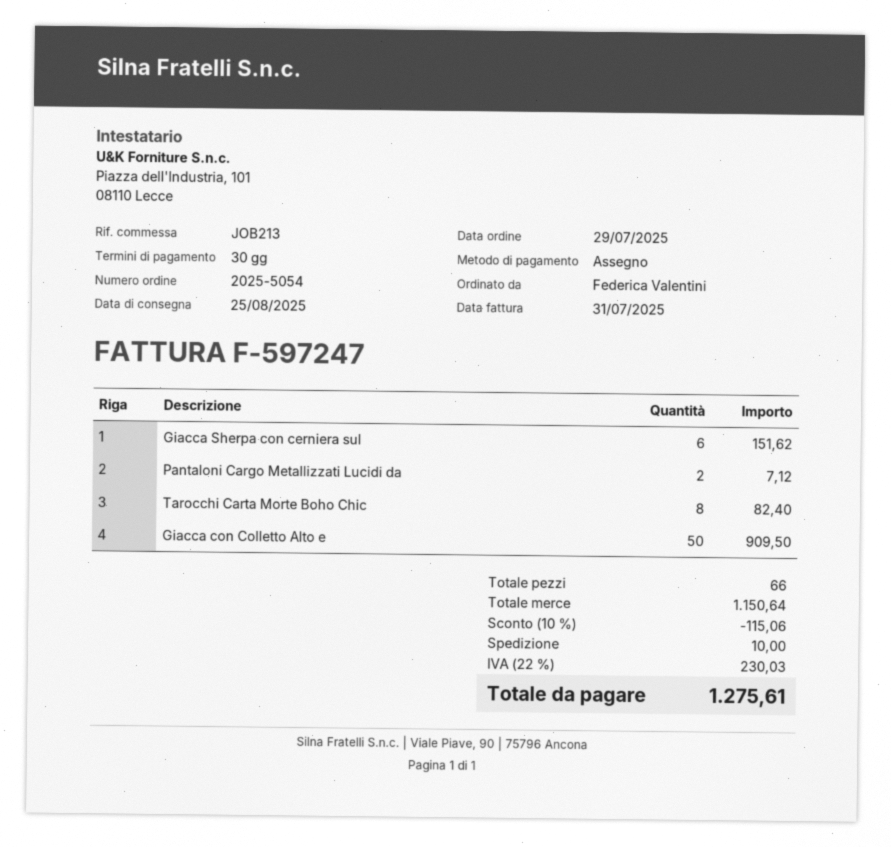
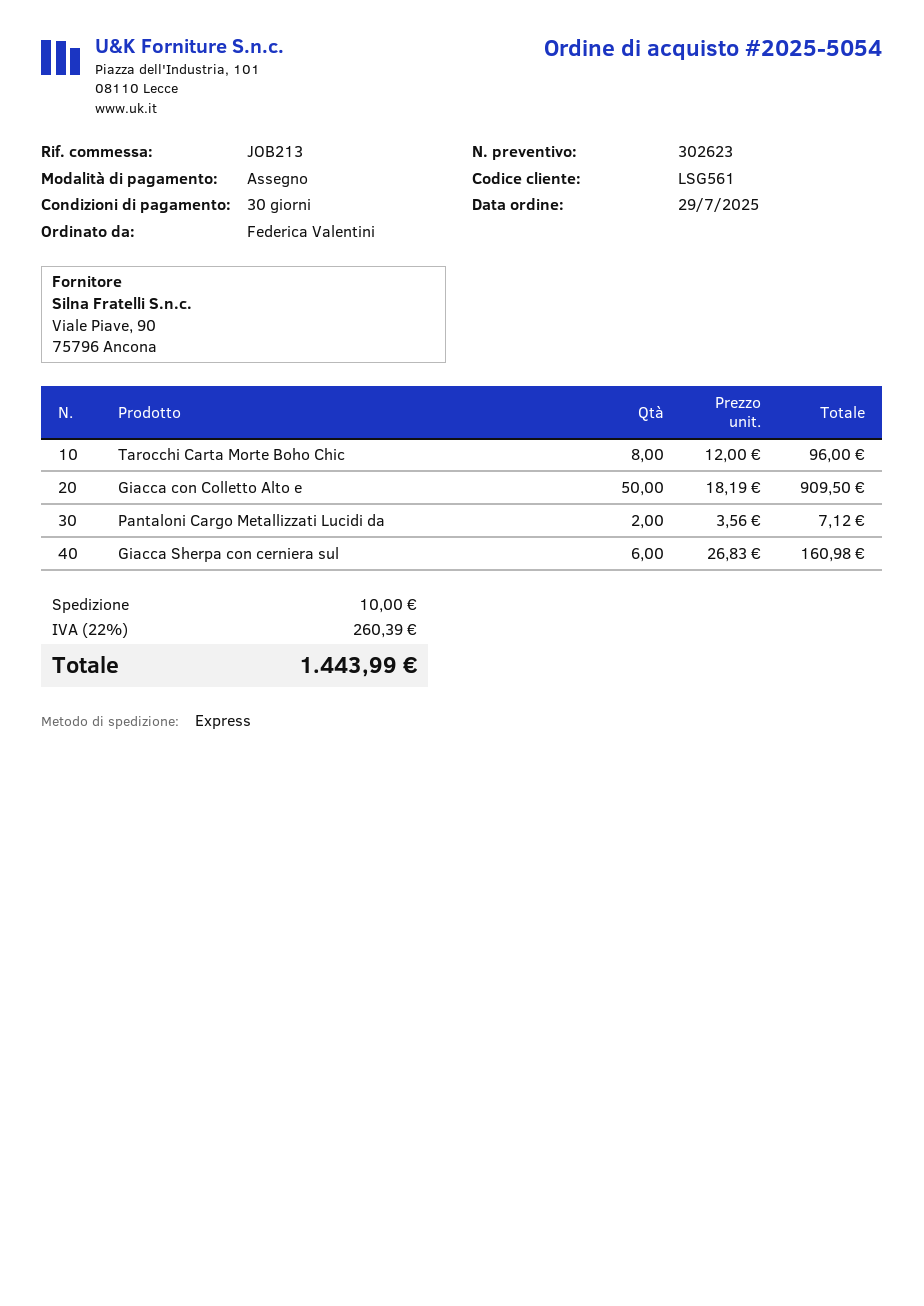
Giacca Sherpa con cerniera sul: 6 for 151.62 -> 6 for 160.98
Tarocchi Carta Morte Boho Chic: 8 for 82.40 -> 8 for 96.00
discount: 10% = 115.06 -> none
tax: 22% = 230.03 -> 22% = 260.39
total: 1275.61 -> 1443.99

